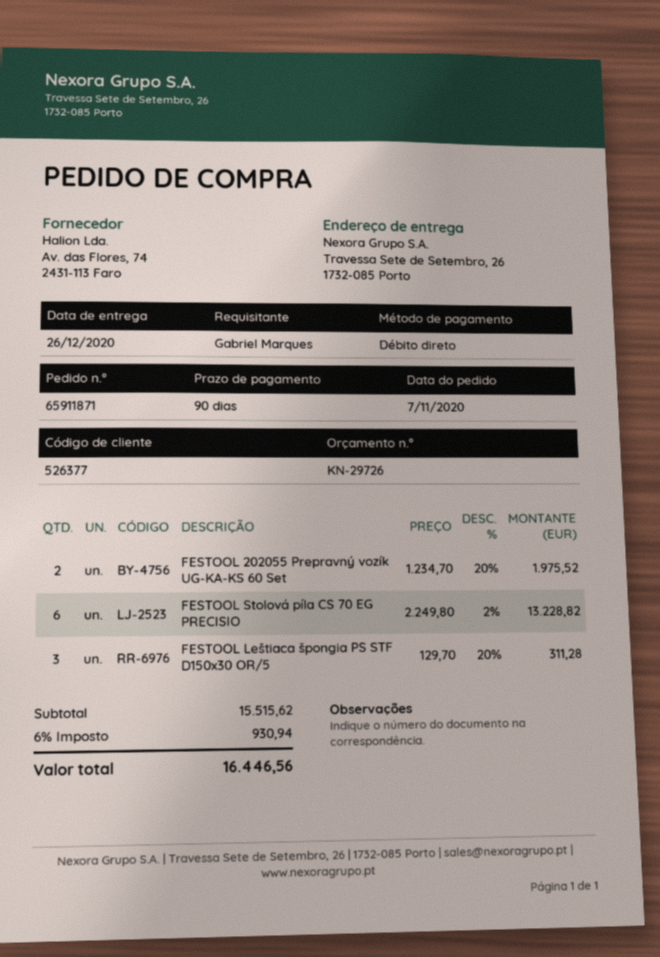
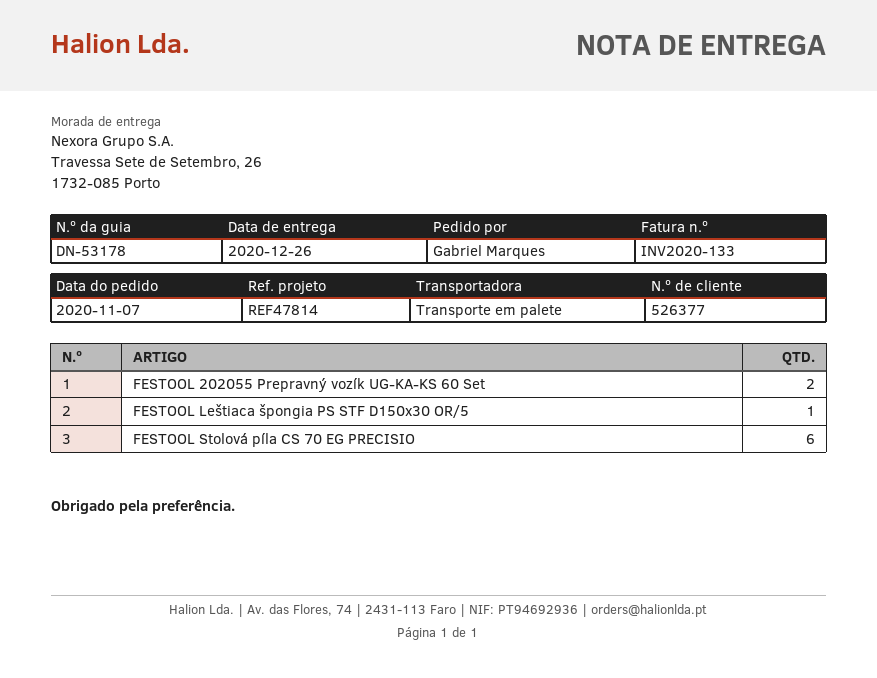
FESTOOL Leštiaca špongia PS STF D150x30 OR/5: 3 -> 1

